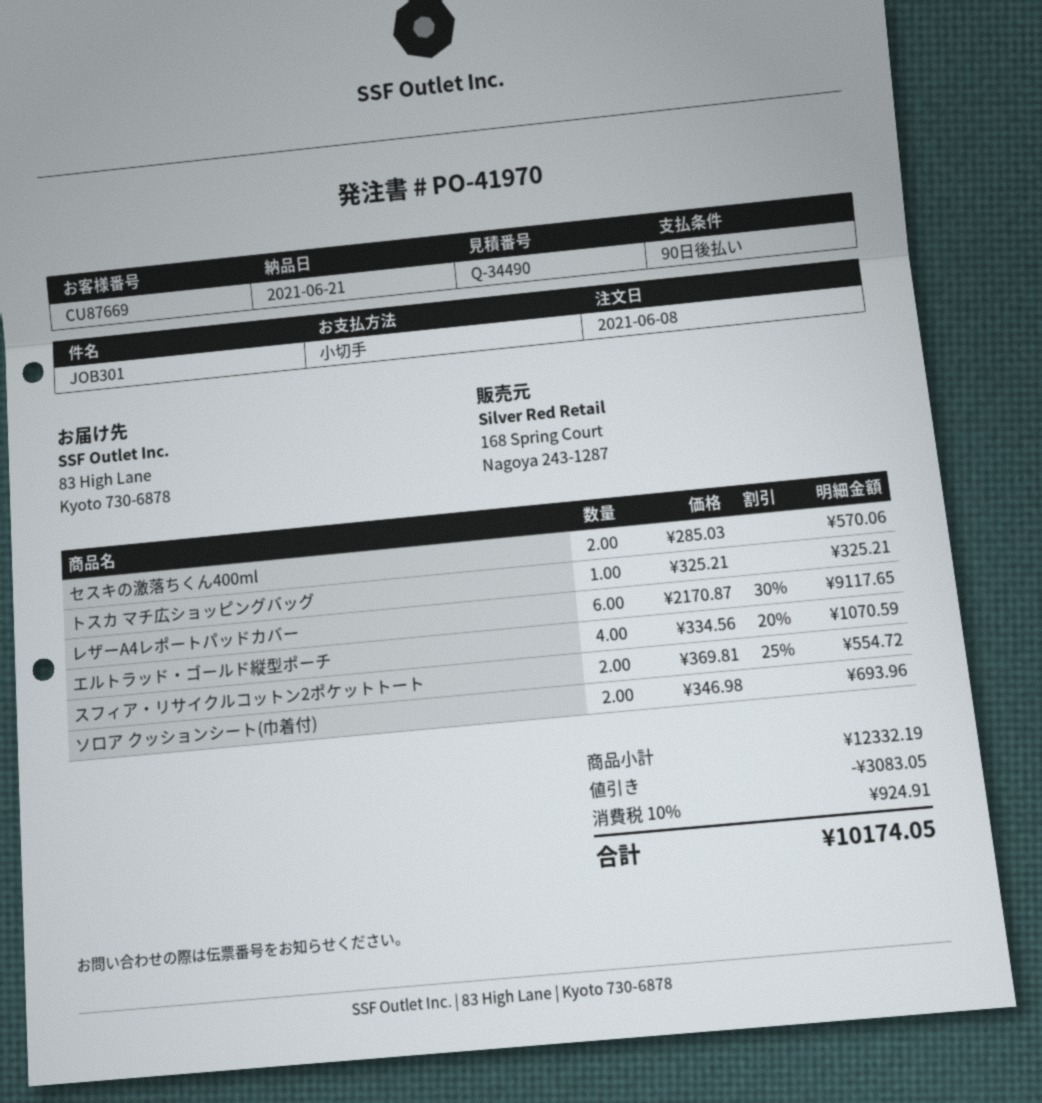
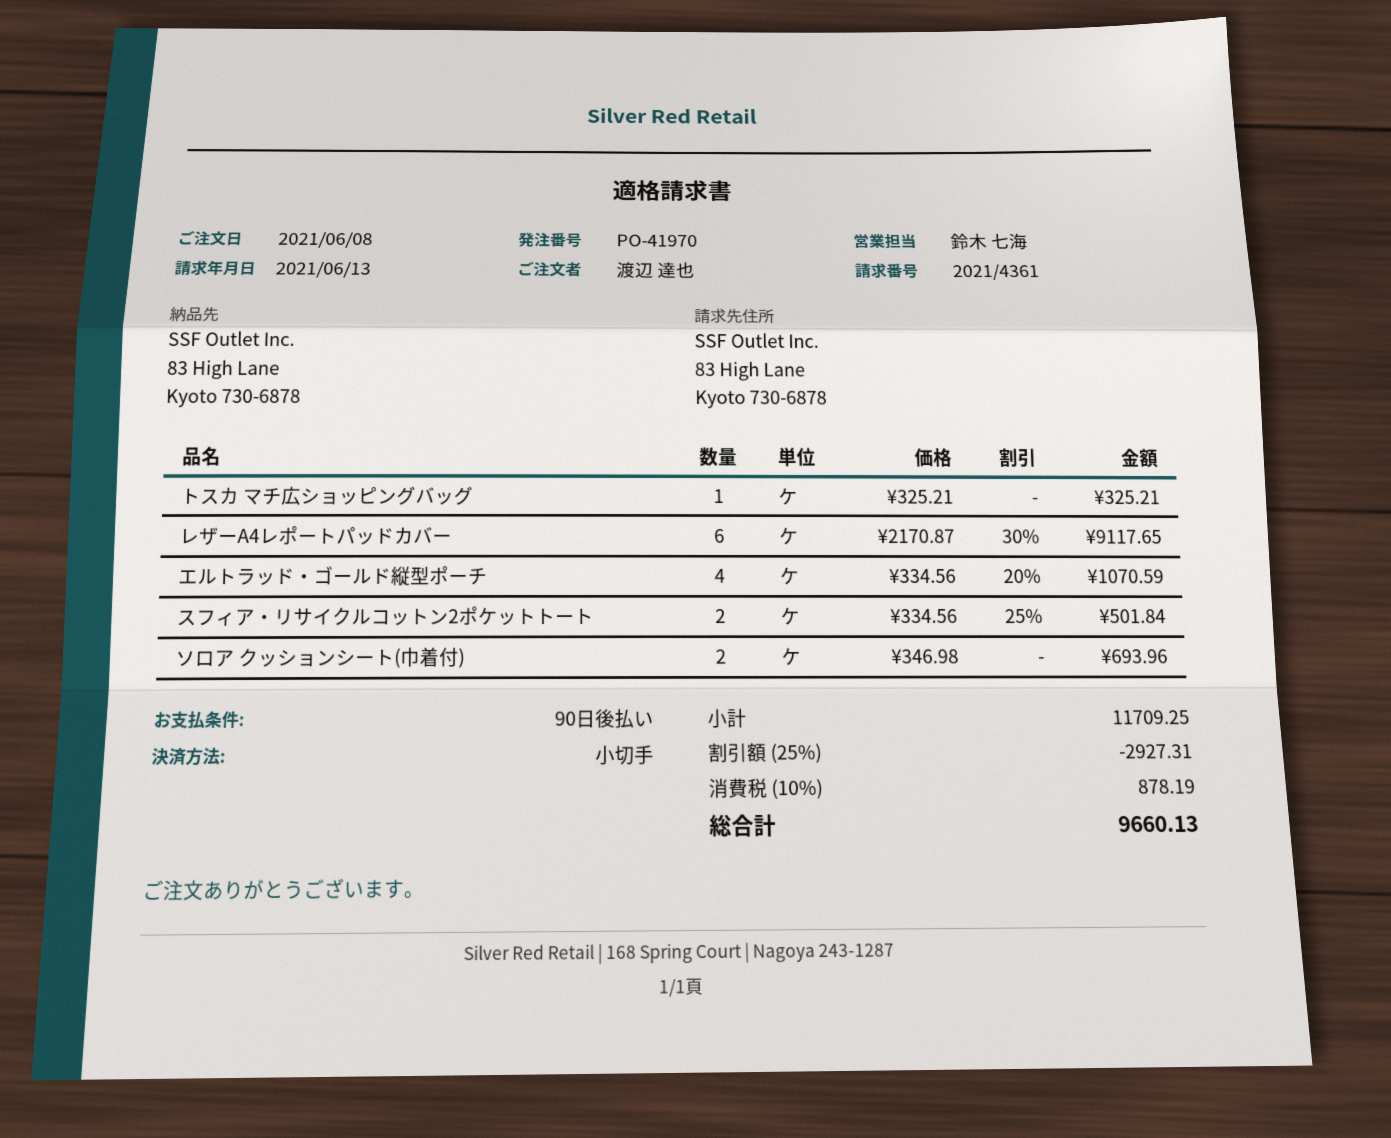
セスキの激落ちくん400ml: 2 x 285.03 = 570.06 -> none
スフィア・リサイクルコットン2ポケットトート: 2 x 369.81 - 25% = 554.72 -> 2 x 334.56 - 25% = 501.84
subtotal: 12332.19 -> 11709.25
discount: 3083.05 -> 2927.31
tax: 10% = 924.91 -> 10% = 878.19
total: 10174.05 -> 9660.13

